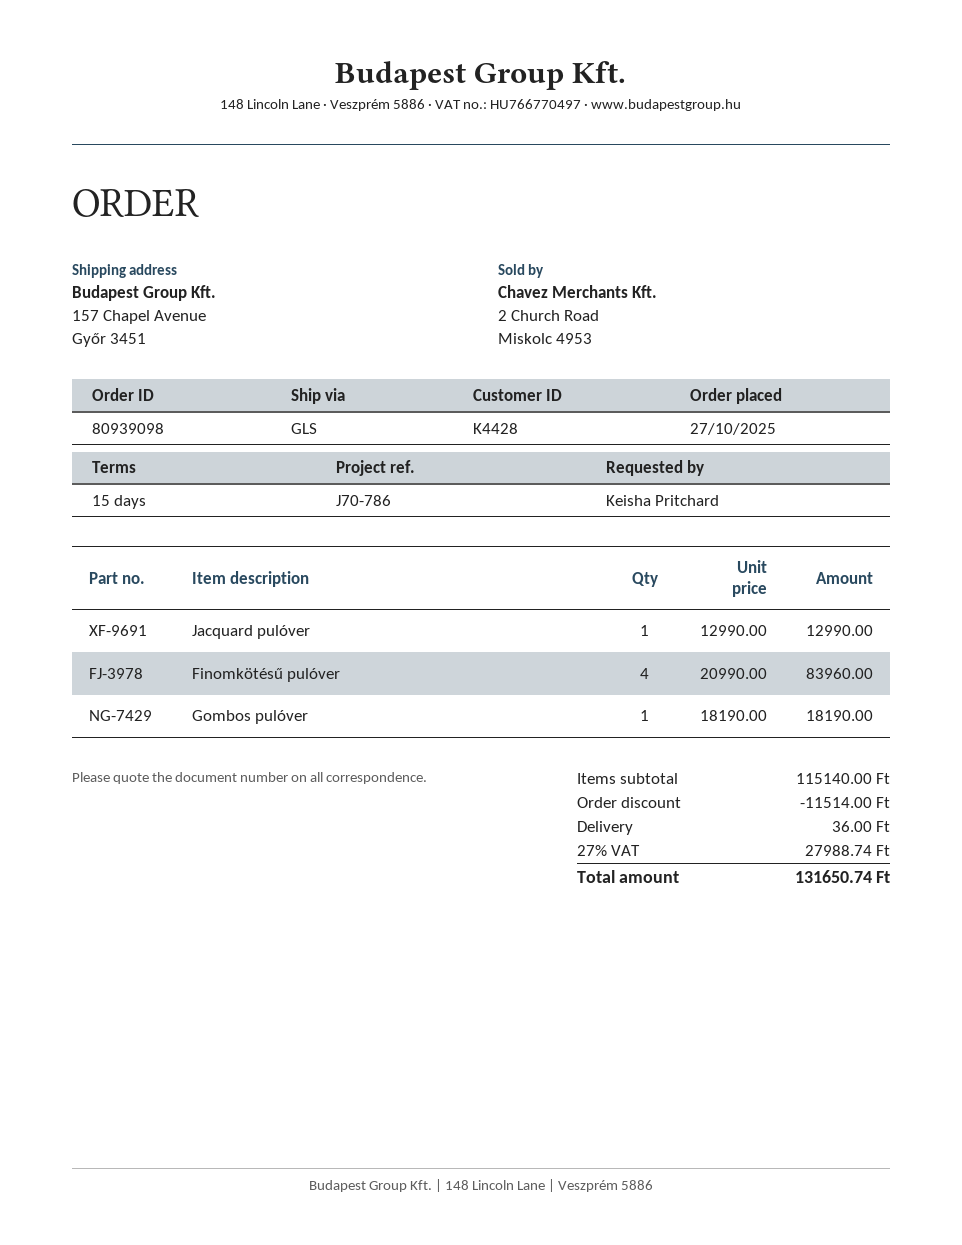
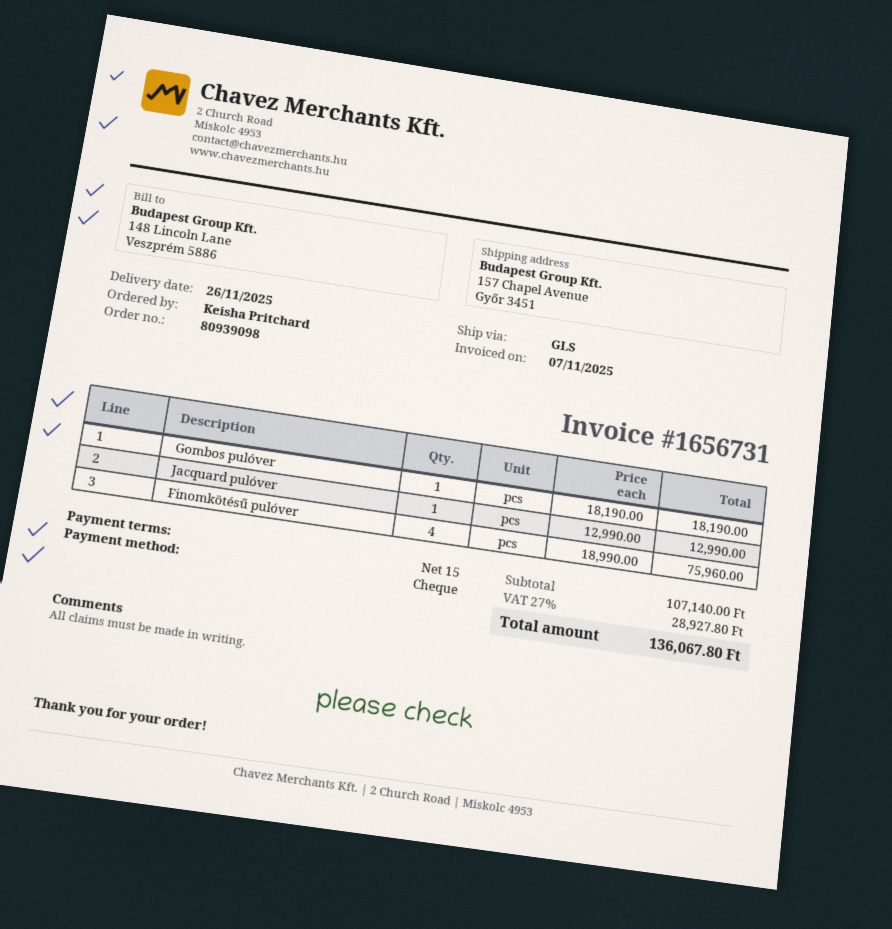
Finomkötésű pulóver: 4 x 20990.00 = 83960.00 -> 4 x 18990.00 = 75960.00
subtotal: 115140.00 -> 107140.00
discount: 11514.00 -> none
shipping: 36.00 -> none
tax: 27% = 27988.74 -> 27% = 28927.80
total: 131650.74 -> 136067.80

